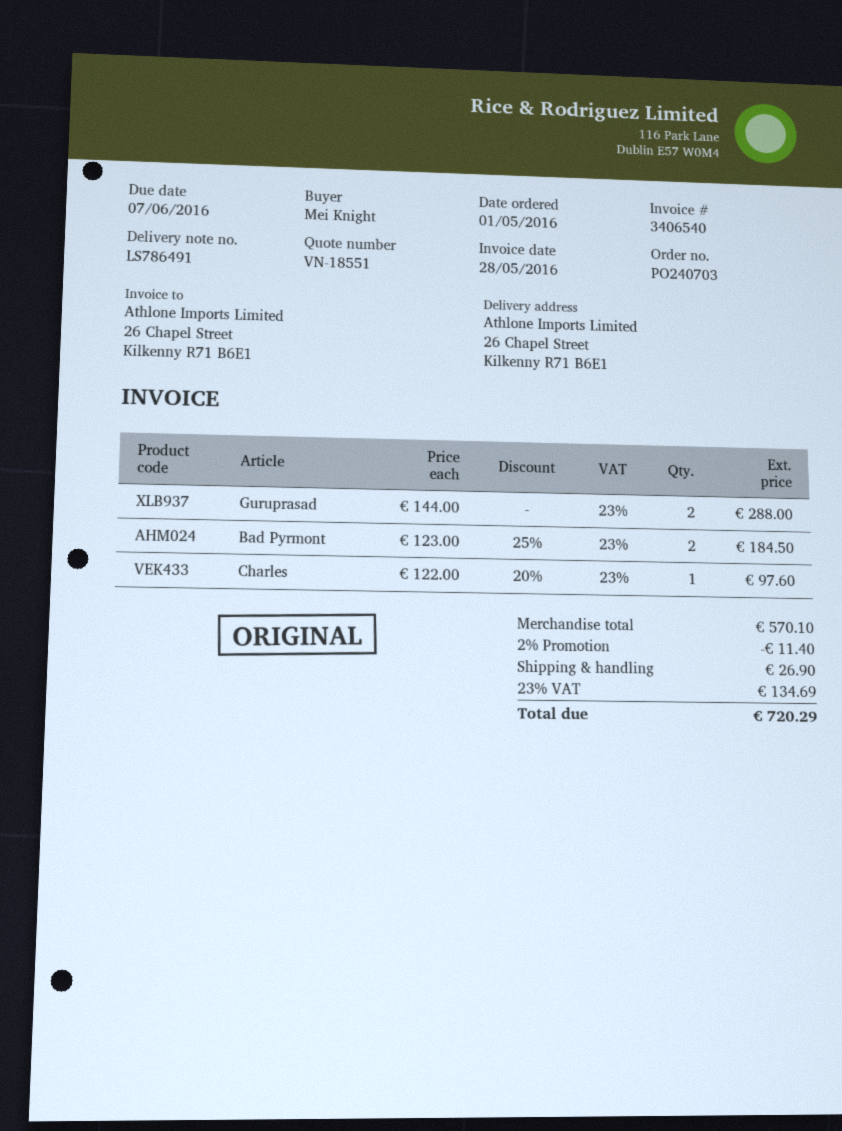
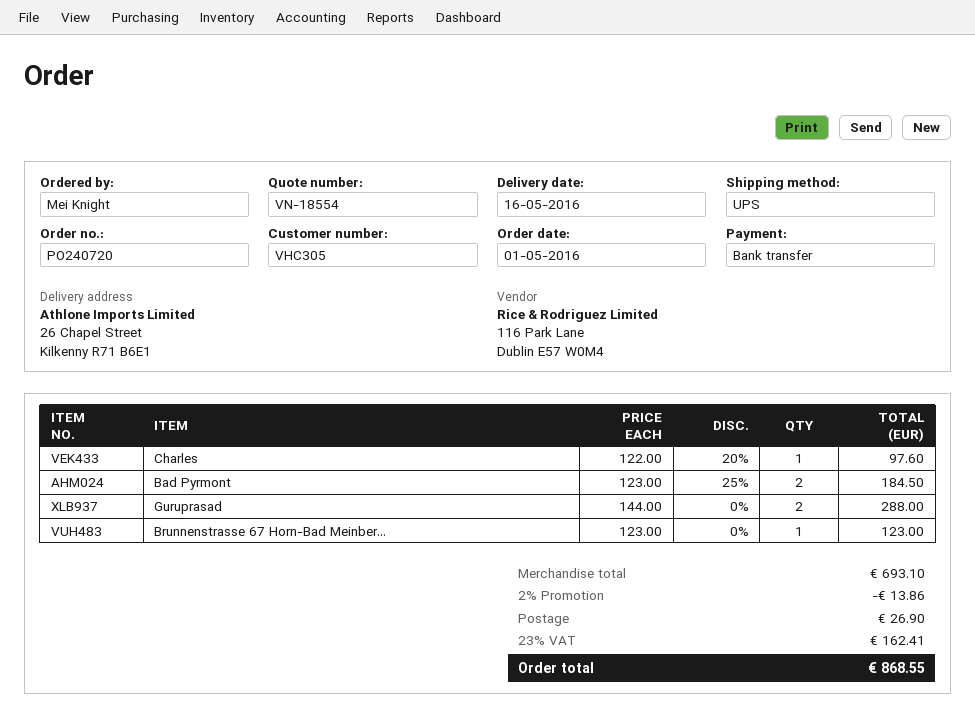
quote number: VN-18551 -> VN-18554
order number: PO240703 -> PO240720
Brunnenstrasse 67 Horn-Bad Meinber...: none -> 1 x 123.00 = 123.00
subtotal: 570.10 -> 693.10
discount: 2% = 11.40 -> 2% = 13.86
tax: 23% = 134.69 -> 23% = 162.41
total: 720.29 -> 868.55

